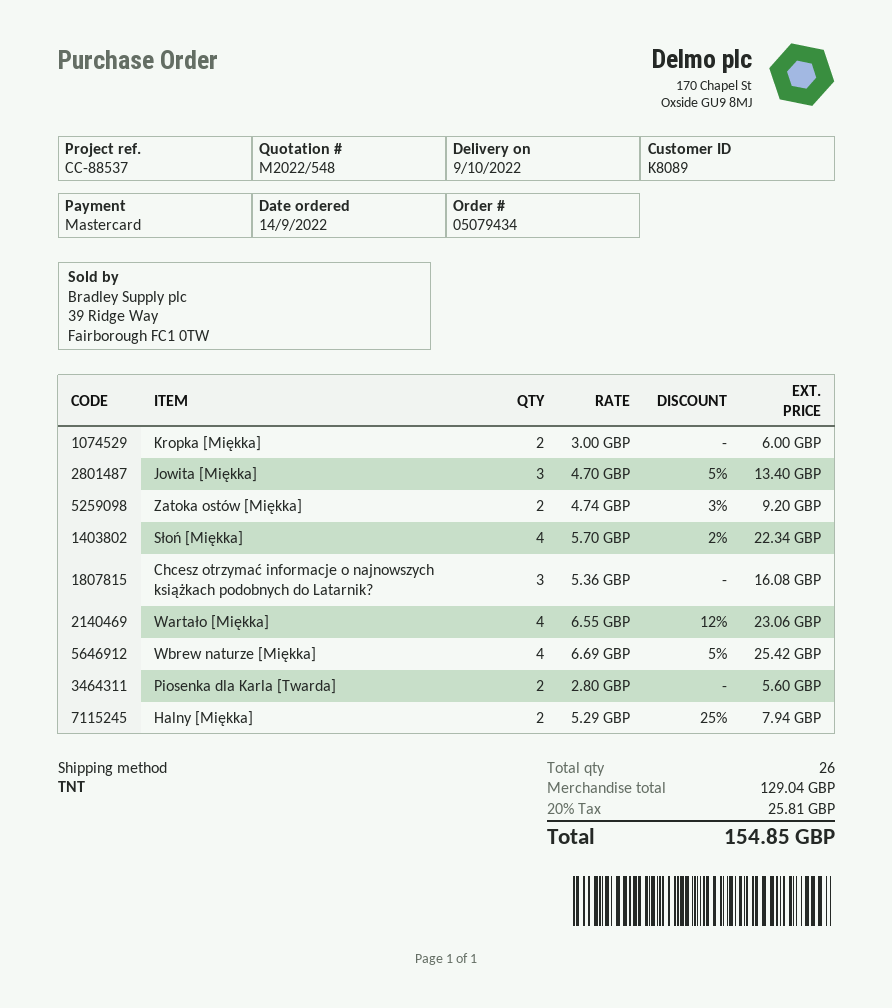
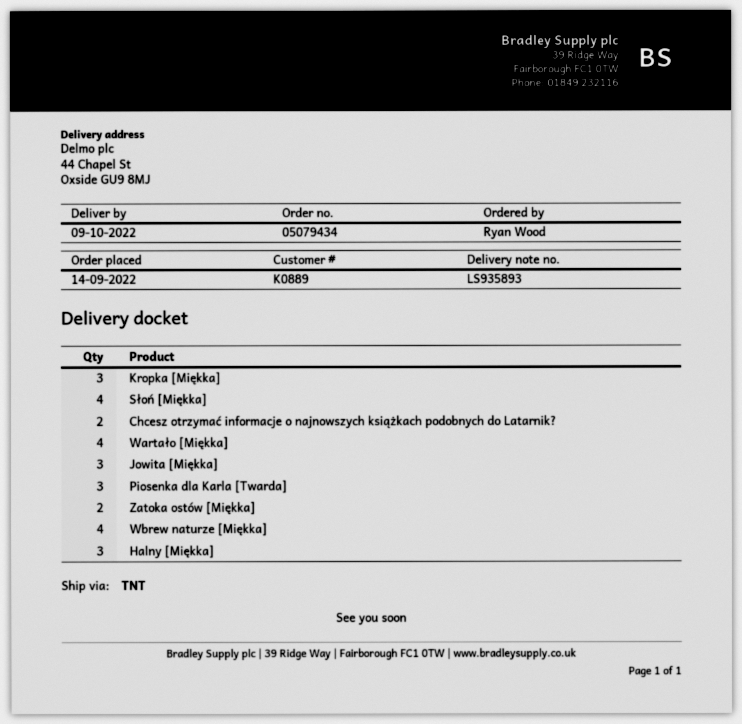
customer number: K8089 -> K0889
Kropka [Miękka]: 2 -> 3
Chcesz otrzymać informacje o najnowszych książkach podobnych do Latarnik?: 3 -> 2
Piosenka dla Karla [Twarda]: 2 -> 3
Halny [Miękka]: 2 -> 3

